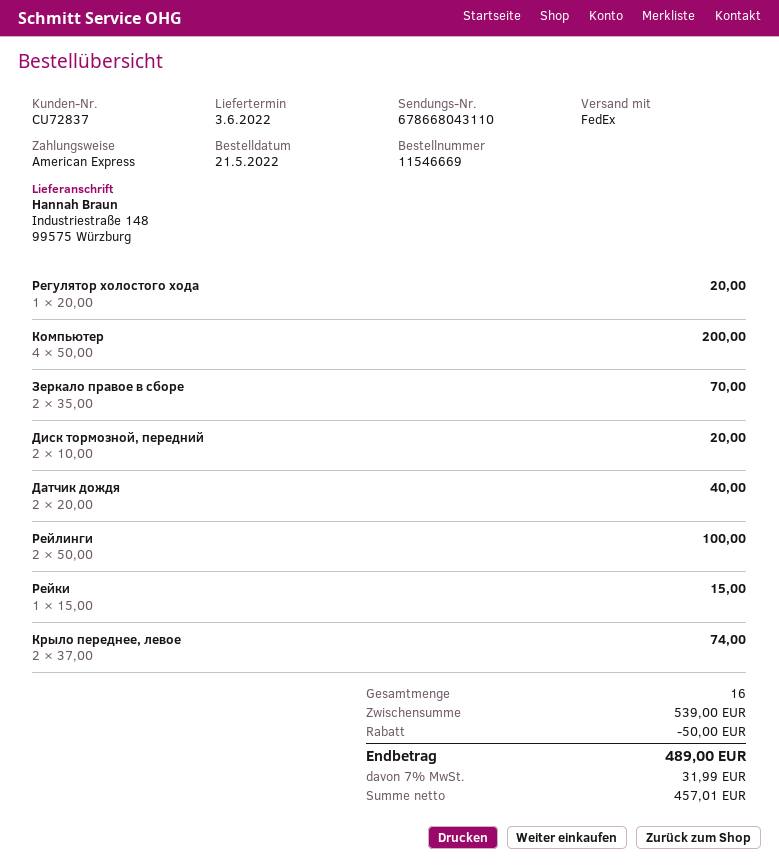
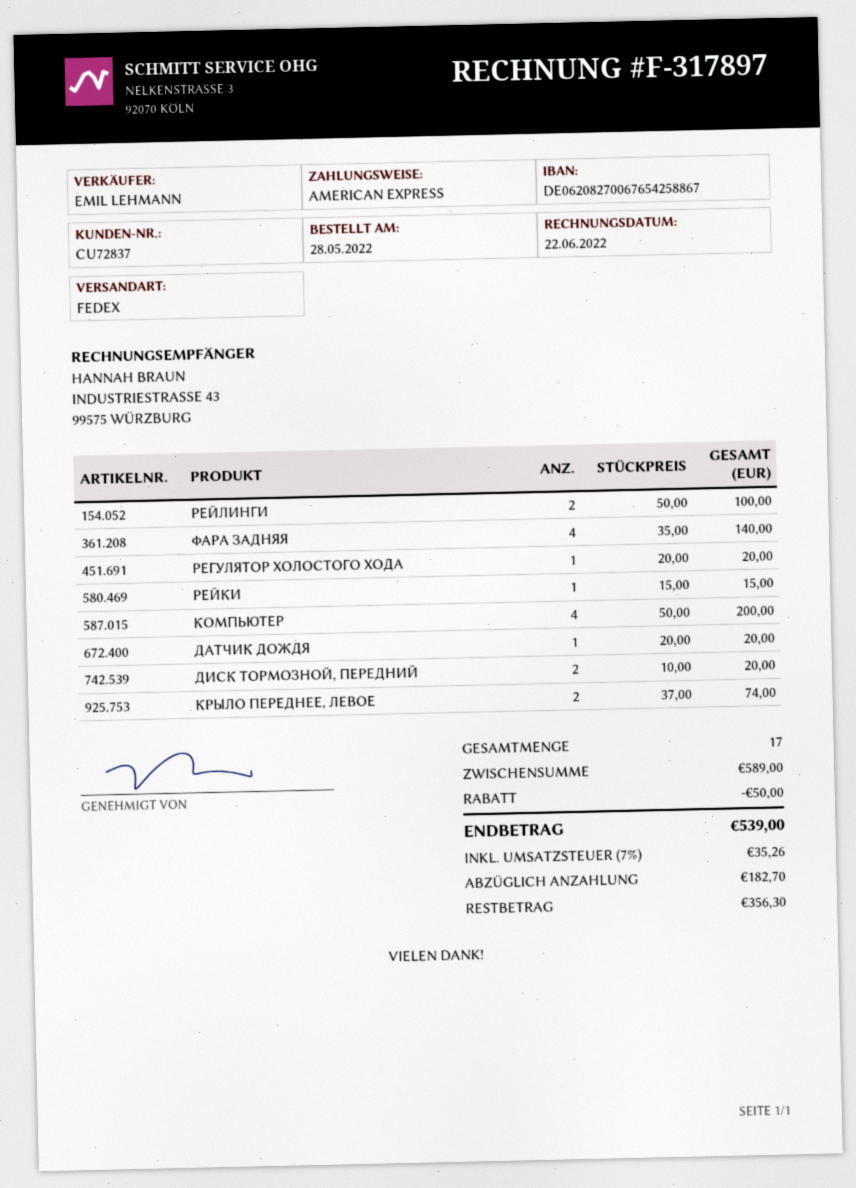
order date: 2022-05-21 -> 2022-05-28
Зеркало правое в сборе: 2 x 35.00 = 70.00 -> none
Датчик дождя: 2 x 20.00 = 40.00 -> 1 x 20.00 = 20.00
ФАРА ЗАДНЯЯ: none -> 4 x 35.00 = 140.00
total quantity: 16 -> 17
subtotal: 539.00 -> 589.00
tax: 7% = 31.99 -> 7% = 35.26
total: 489.00 -> 539.00

